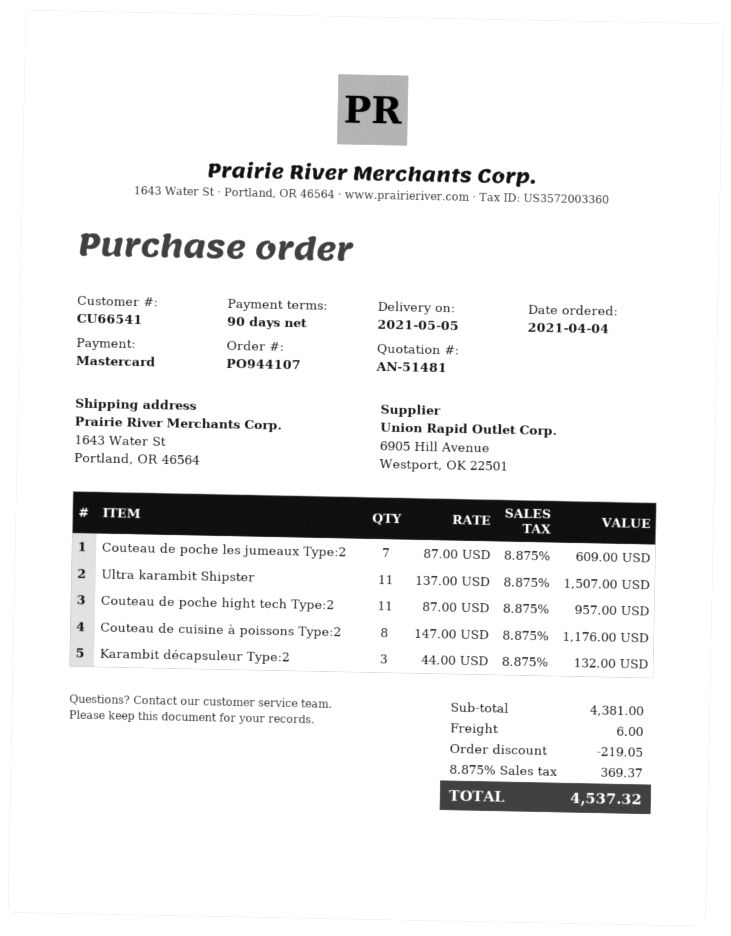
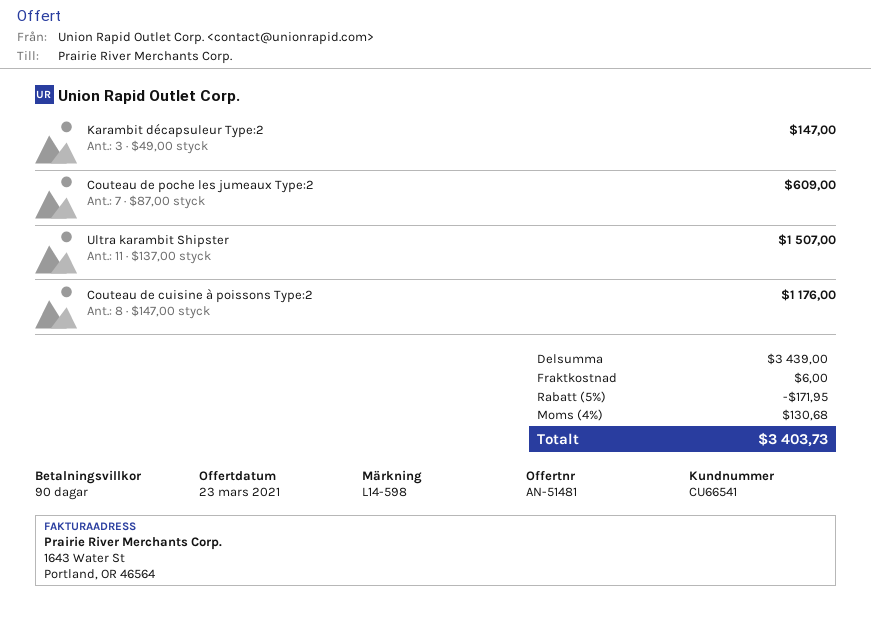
Couteau de poche hight tech Type:2: 11 x 87.00 = 957.00 -> none
Karambit décapsuleur Type:2: 3 x 44.00 = 132.00 -> 3 x 49.00 = 147.00
subtotal: 4381.00 -> 3439.00
discount: 219.05 -> 171.95
tax: 8.875% = 369.37 -> 4% = 130.68
total: 4537.32 -> 3403.73

